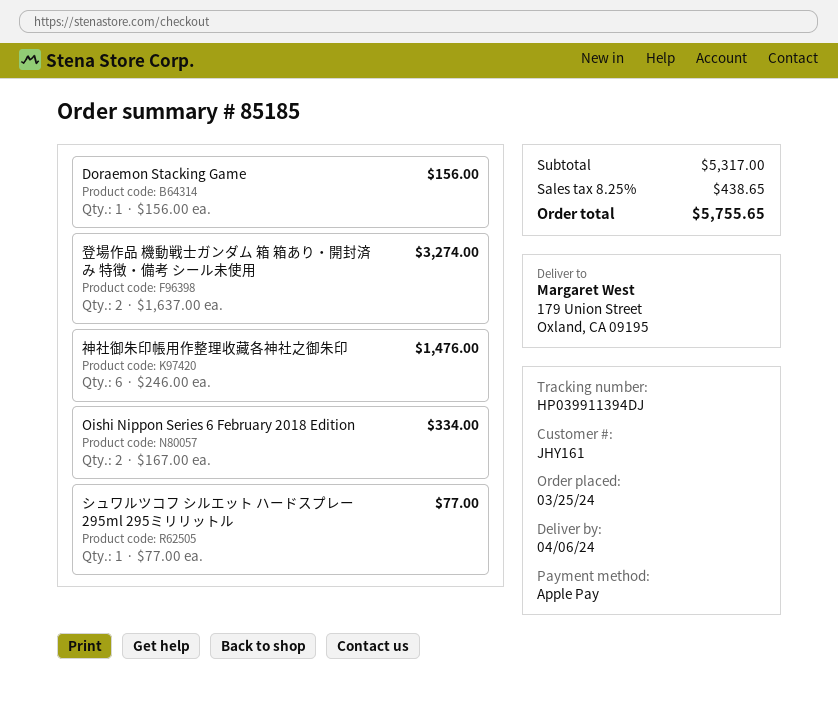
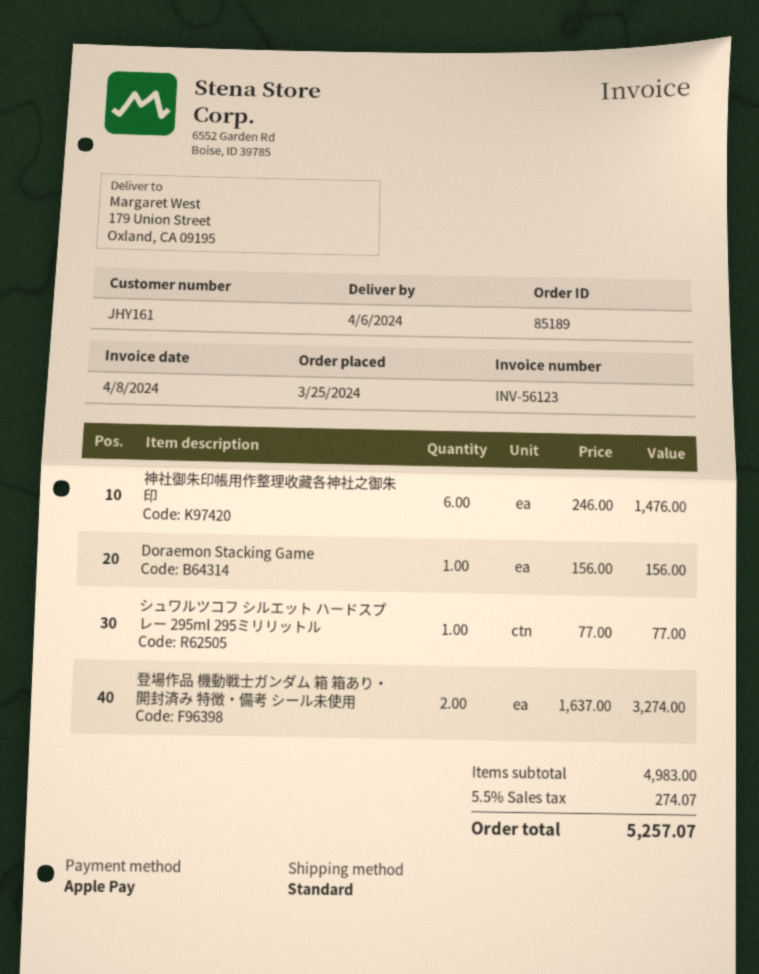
order number: 85185 -> 85189
Oishi Nippon Series 6 February 2018 Edition: 2 x 167.00 = 334.00 -> none
subtotal: 5317.00 -> 4983.00
tax: 8.25% = 438.65 -> 5.5% = 274.07
total: 5755.65 -> 5257.07

